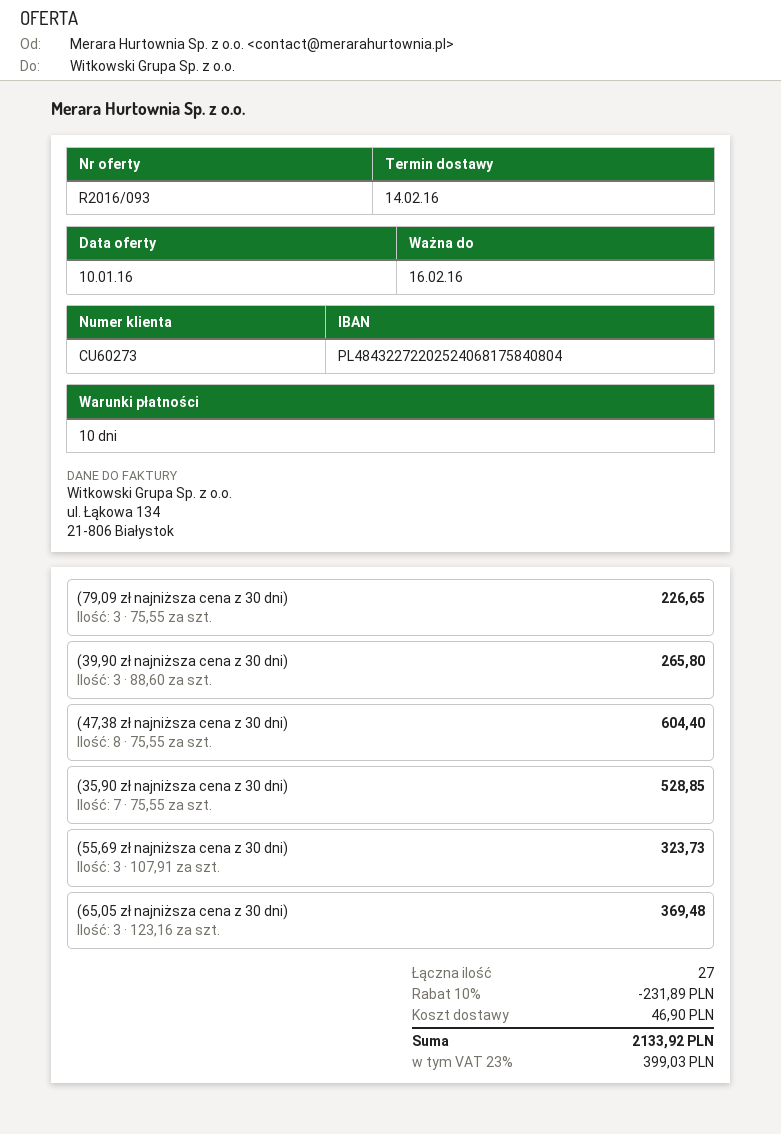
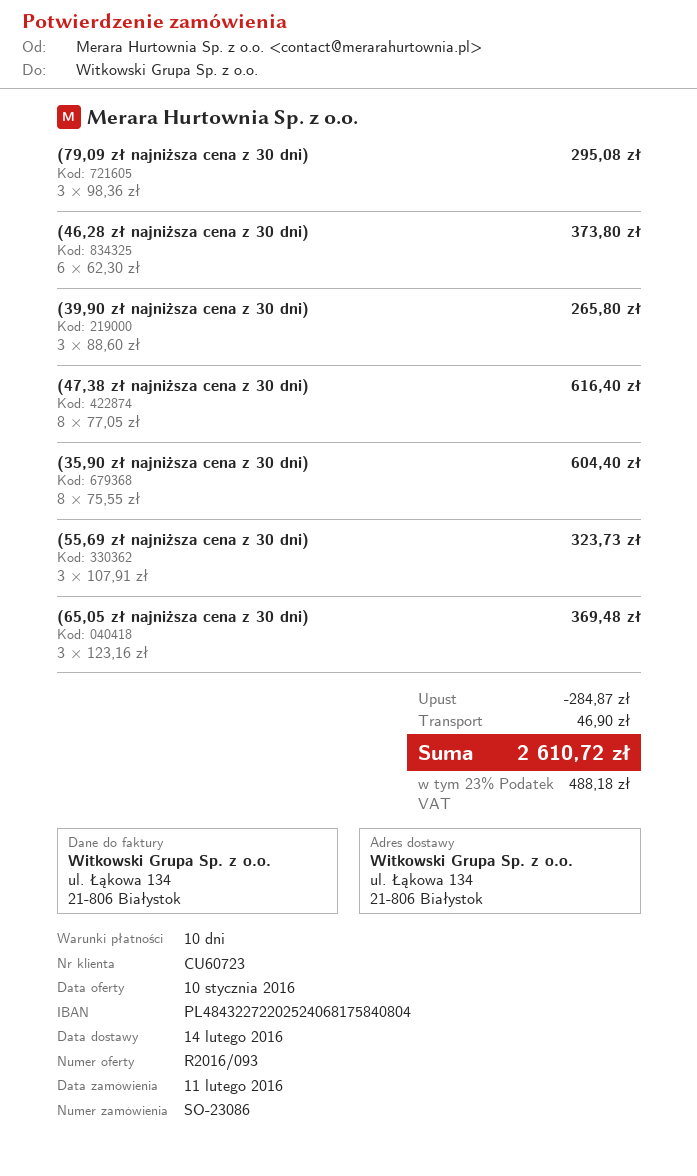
customer number: CU60273 -> CU60723
(79,09 zł najniższa cena z 30 dni): 3 x 75.55 = 226.65 -> 3 x 98.36 = 295.08
(47,38 zł najniższa cena z 30 dni): 8 x 75.55 = 604.40 -> 8 x 77.05 = 616.40
(35,90 zł najniższa cena z 30 dni): 7 x 75.55 = 528.85 -> 8 x 75.55 = 604.40
(46,28 zł najniższa cena z 30 dni): none -> 6 x 62.30 = 373.80
discount: 231.89 -> 284.87
tax: 23% = 399.03 -> 23% = 488.18
total: 2133.92 -> 2610.72

